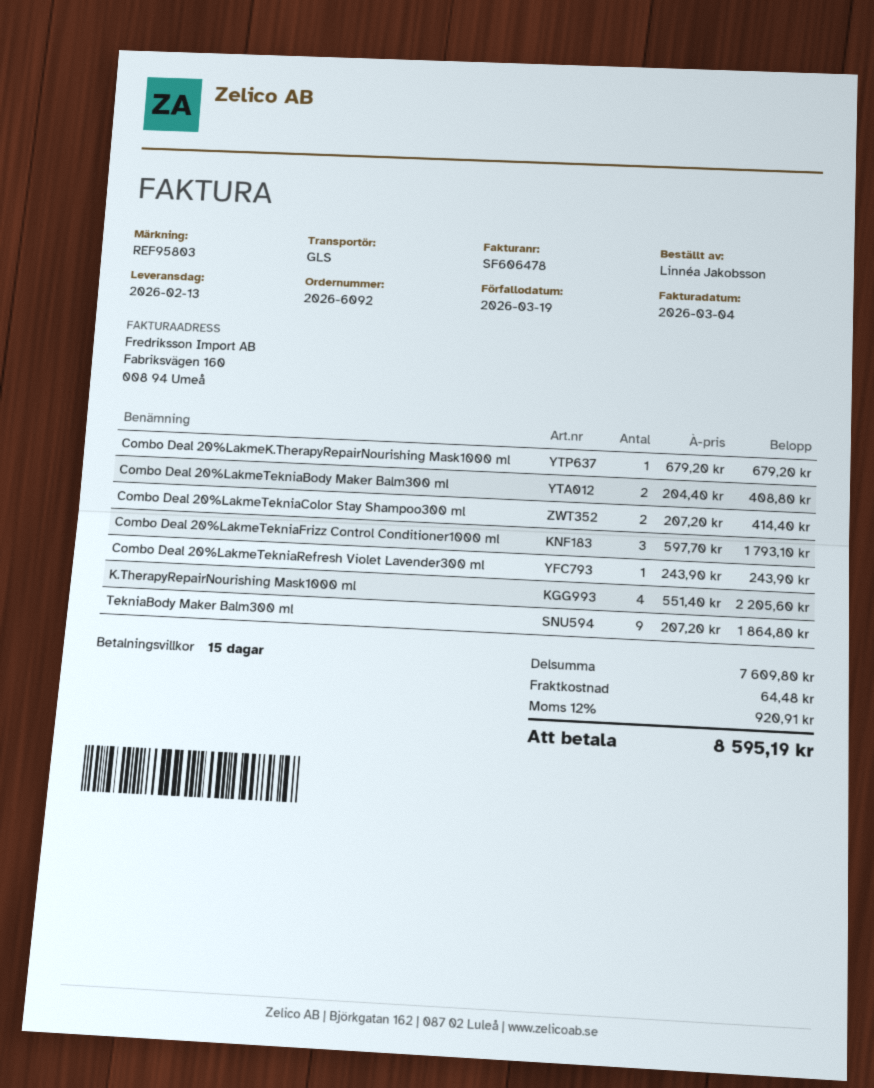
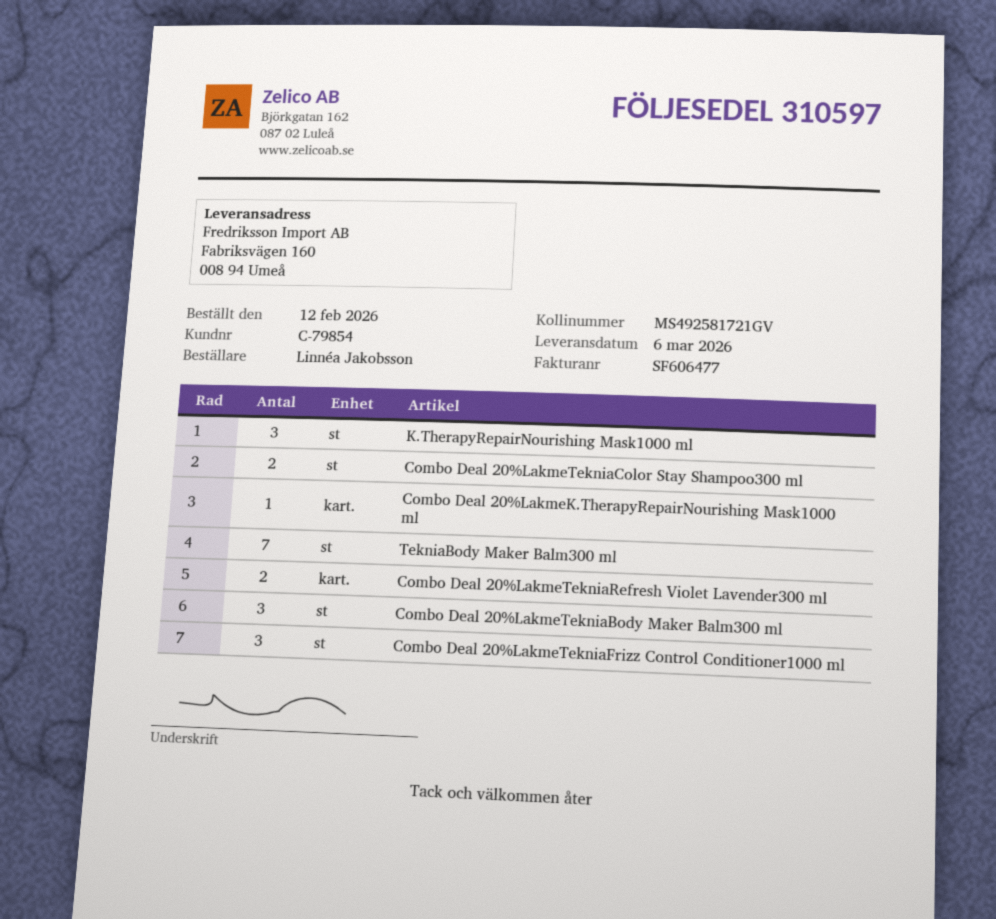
delivery date: 2026-02-13 -> 2026-03-06
invoice number: SF606478 -> SF606477
Combo Deal 20%LakmeTekniaBody Maker Balm300 ml: 2 -> 3
Combo Deal 20%LakmeTekniaRefresh Violet Lavender300 ml: 1 -> 2
K.TherapyRepairNourishing Mask1000 ml: 4 -> 3
TekniaBody Maker Balm300 ml: 9 -> 7

